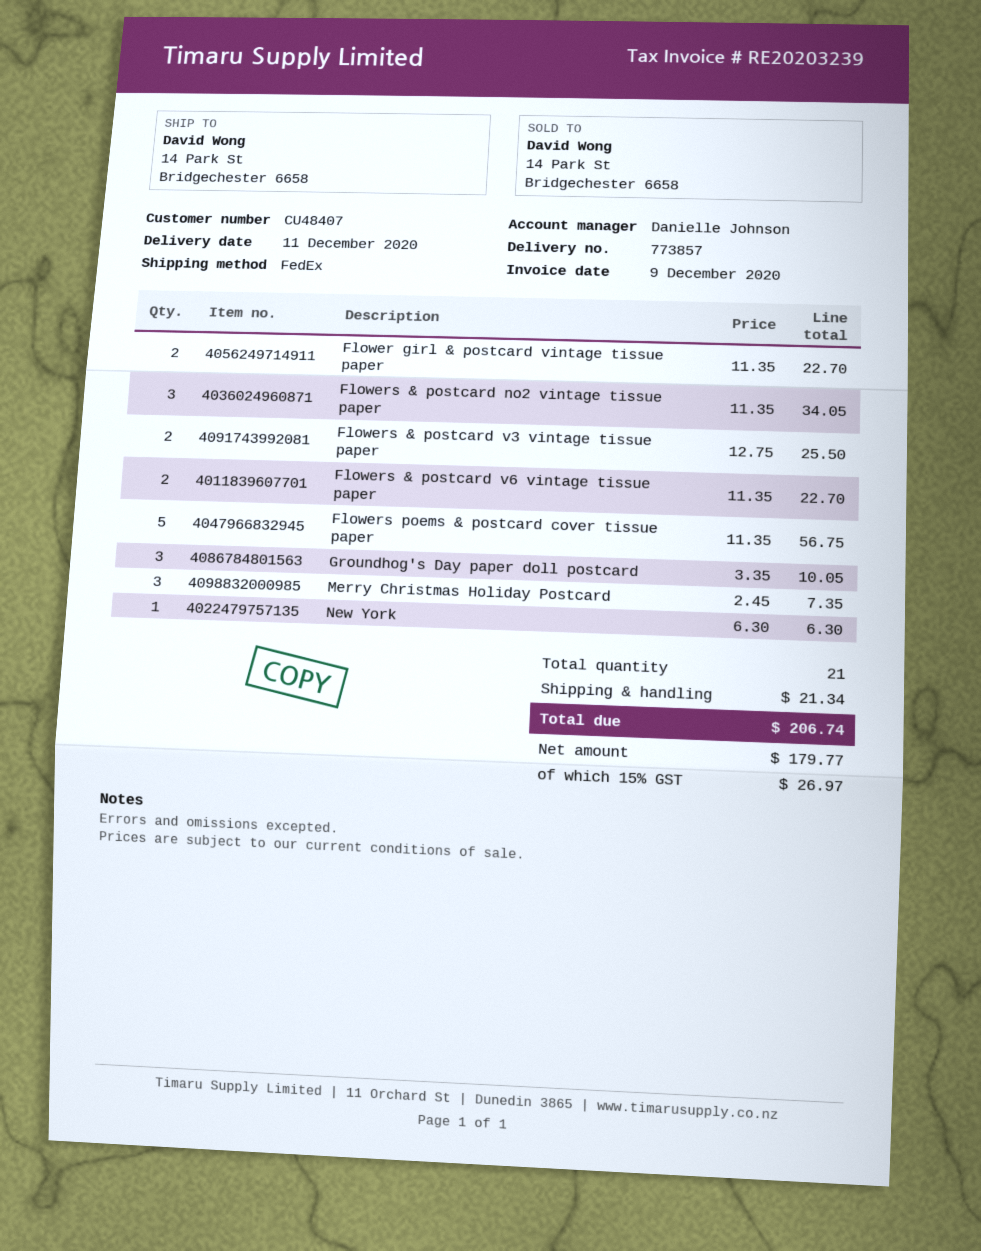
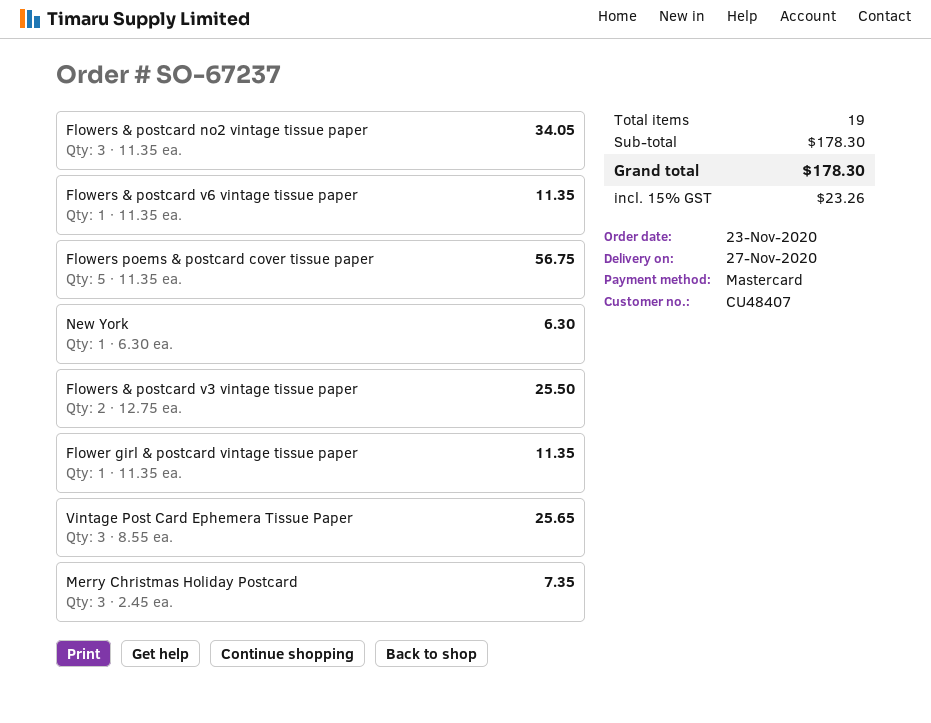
delivery date: 2020-12-11 -> 2020-11-27
Flower girl & postcard vintage tissue paper: 2 x 11.35 = 22.70 -> 1 x 11.35 = 11.35
Flowers & postcard v6 vintage tissue paper: 2 x 11.35 = 22.70 -> 1 x 11.35 = 11.35
Groundhog's Day paper doll postcard: 3 x 3.35 = 10.05 -> none
Vintage Post Card Ephemera Tissue Paper: none -> 3 x 8.55 = 25.65
total quantity: 21 -> 19
shipping: 21.34 -> none
tax: 15% = 26.97 -> 15% = 23.26
total: 206.74 -> 178.30

